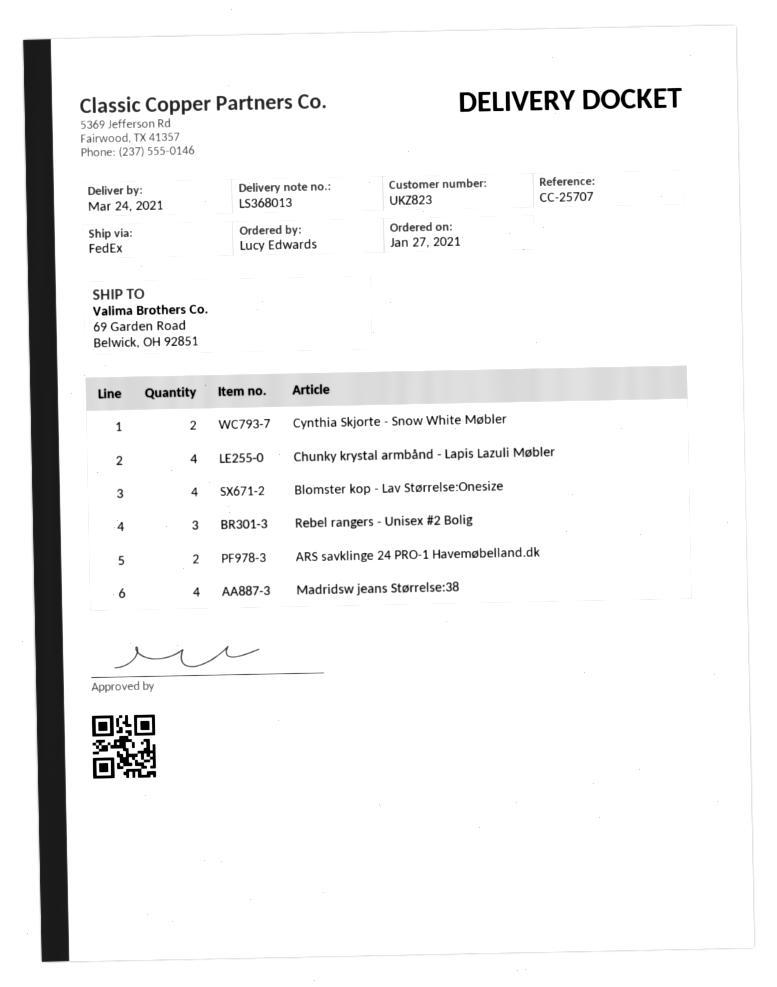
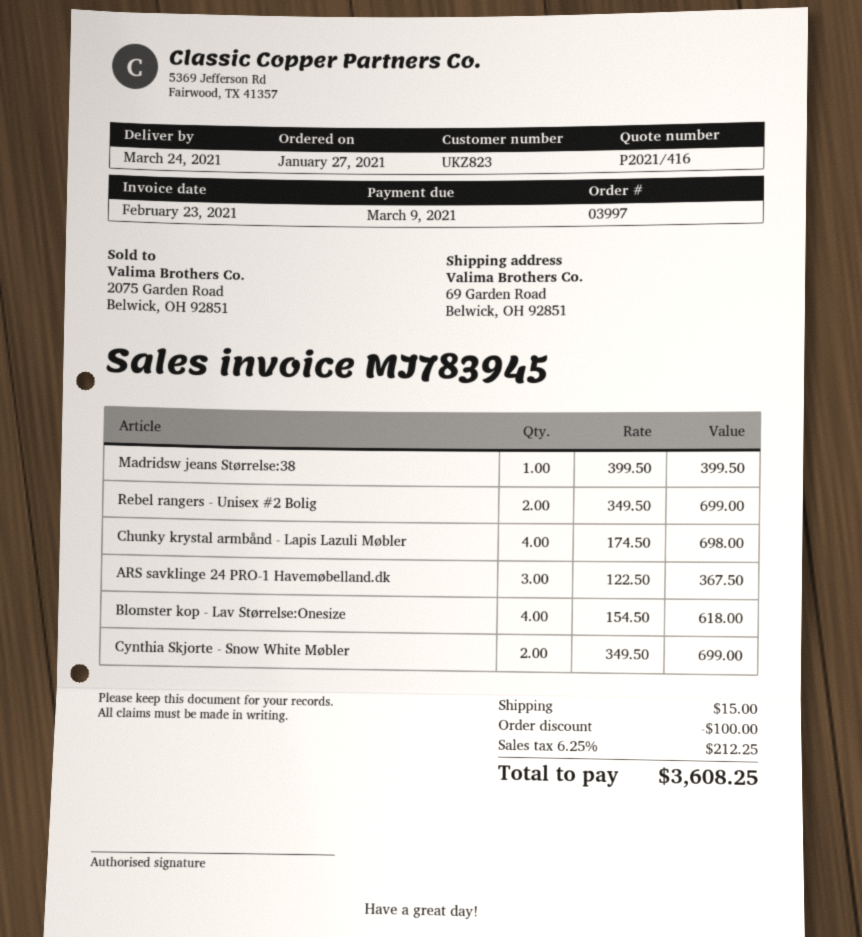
Rebel rangers - Unisex #2 Bolig: 3 -> 2
ARS savklinge 24 PRO-1 Havemøbelland.dk: 2 -> 3
Madridsw jeans Størrelse:38: 4 -> 1

